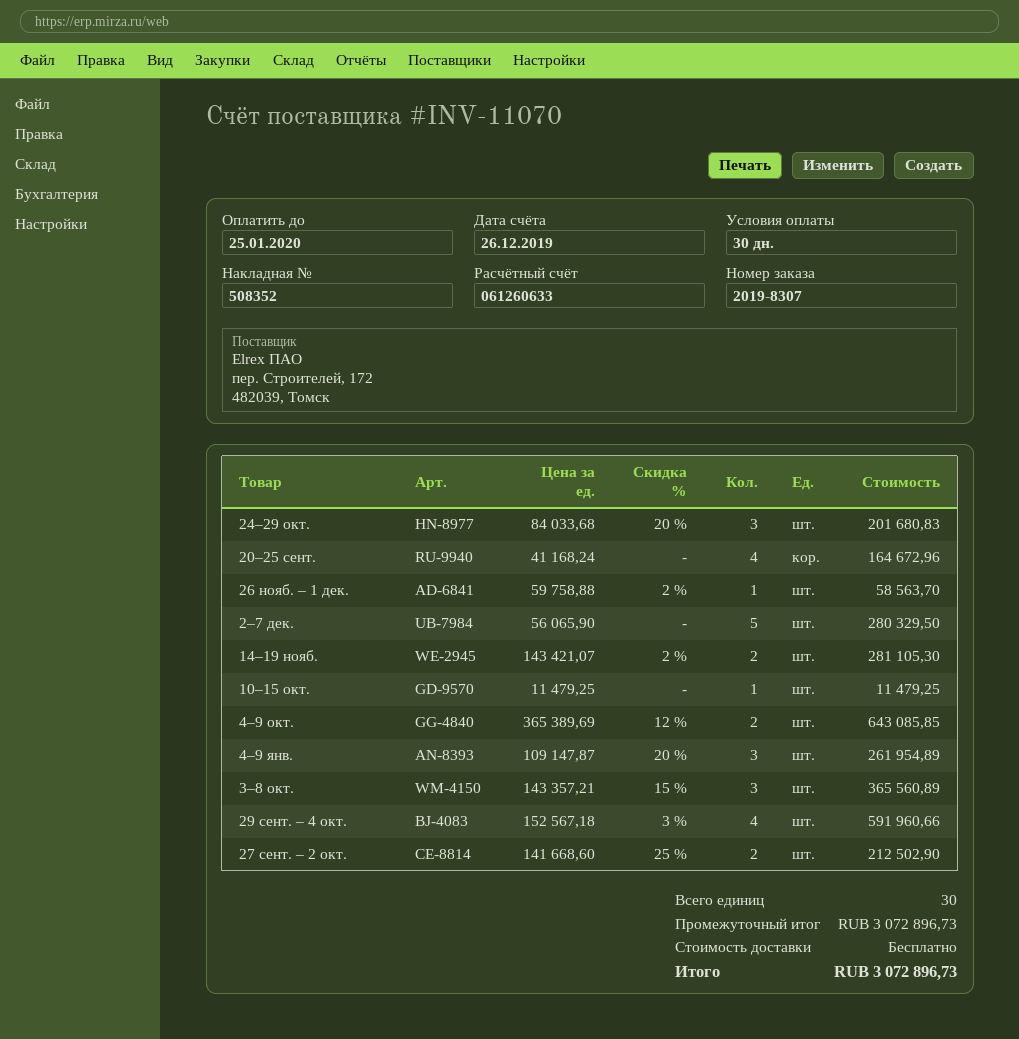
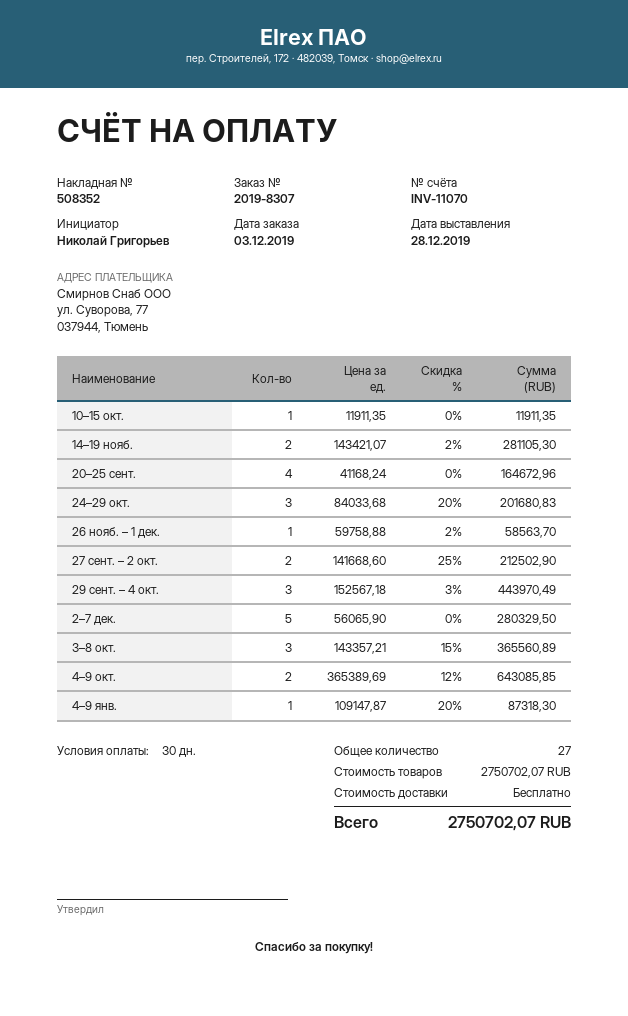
invoice date: 2019-12-26 -> 2019-12-28
10–15 окт.: 1 x 11479.25 = 11479.25 -> 1 x 11911.35 = 11911.35
4–9 янв.: 3 x 109147.87 - 20% = 261954.89 -> 1 x 109147.87 - 20% = 87318.30
29 сент. – 4 окт.: 4 x 152567.18 - 3% = 591960.66 -> 3 x 152567.18 - 3% = 443970.49
total quantity: 30 -> 27
subtotal: 3072896.73 -> 2750702.07
total: 3072896.73 -> 2750702.07

